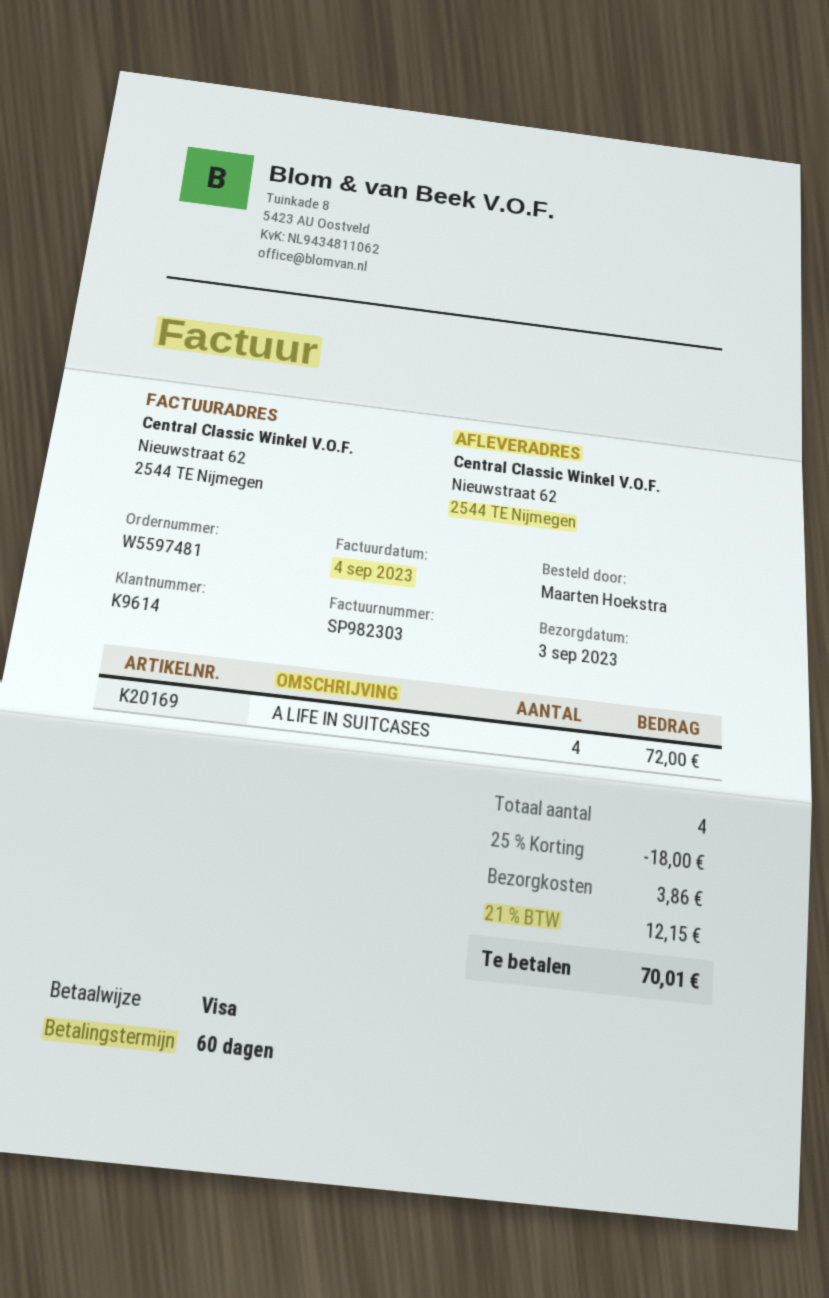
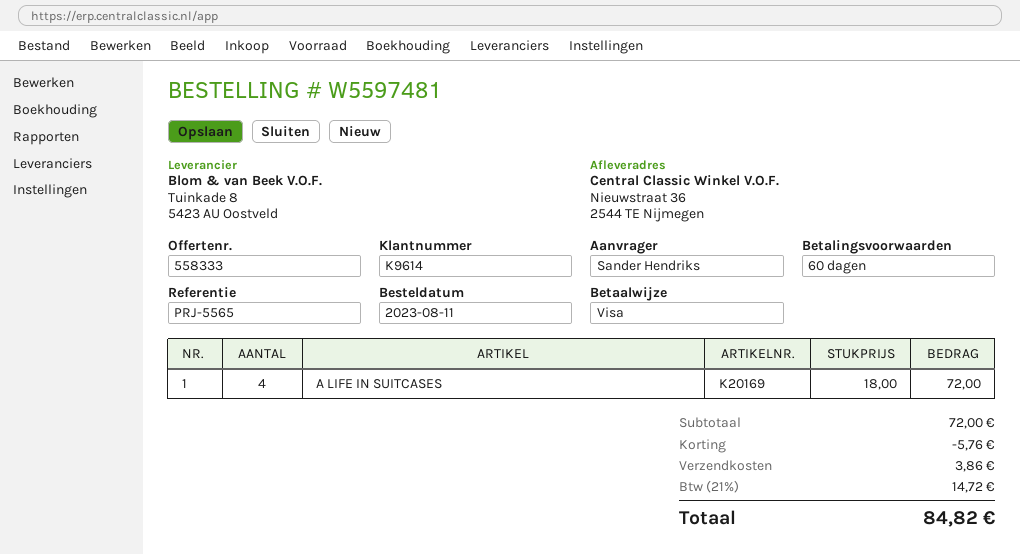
ordered by: Maarten Hoekstra -> Sander Hendriks
ship to: Nieuwstraat 62, 2544 TE Nijmegen -> Nieuwstraat 36, 2544 TE Nijmegen
discount: 18.00 -> 5.76
tax: 21% = 12.15 -> 21% = 14.72
total: 70.01 -> 84.82

